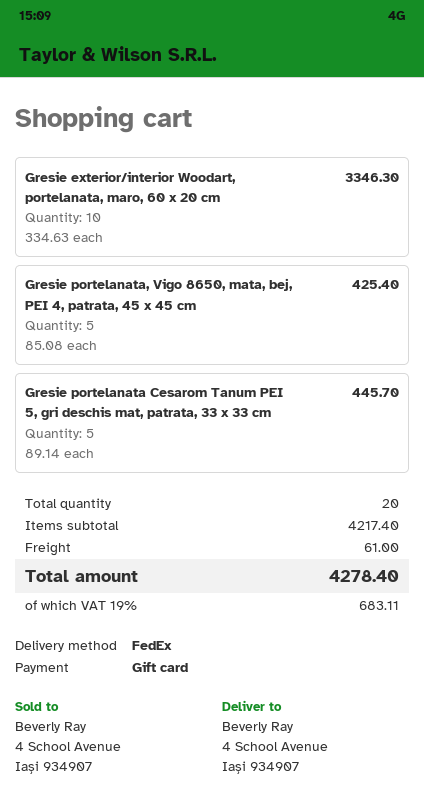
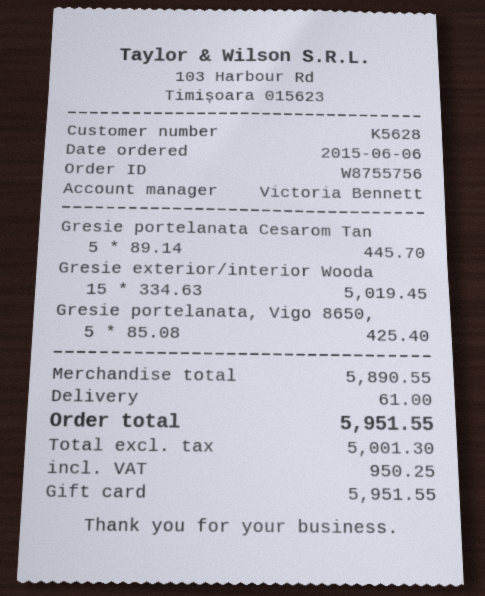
Gresie exterior/interior Woodart, portelanata, maro, 60 x 20 cm: 10 x 334.63 = 3346.30 -> 15 x 334.63 = 5019.45
subtotal: 4217.40 -> 5890.55
tax: 683.11 -> 950.25
total: 4278.40 -> 5951.55

